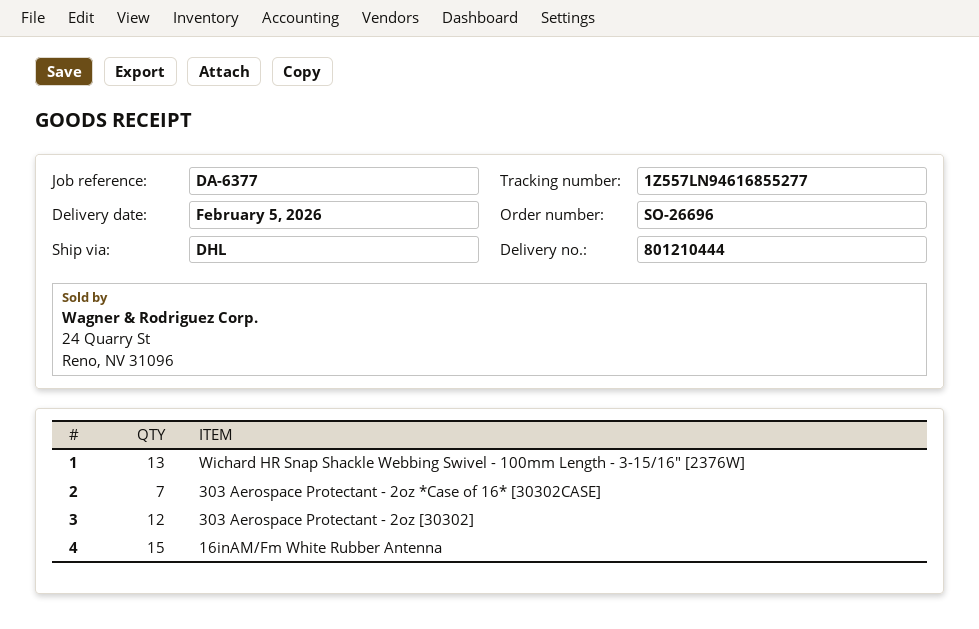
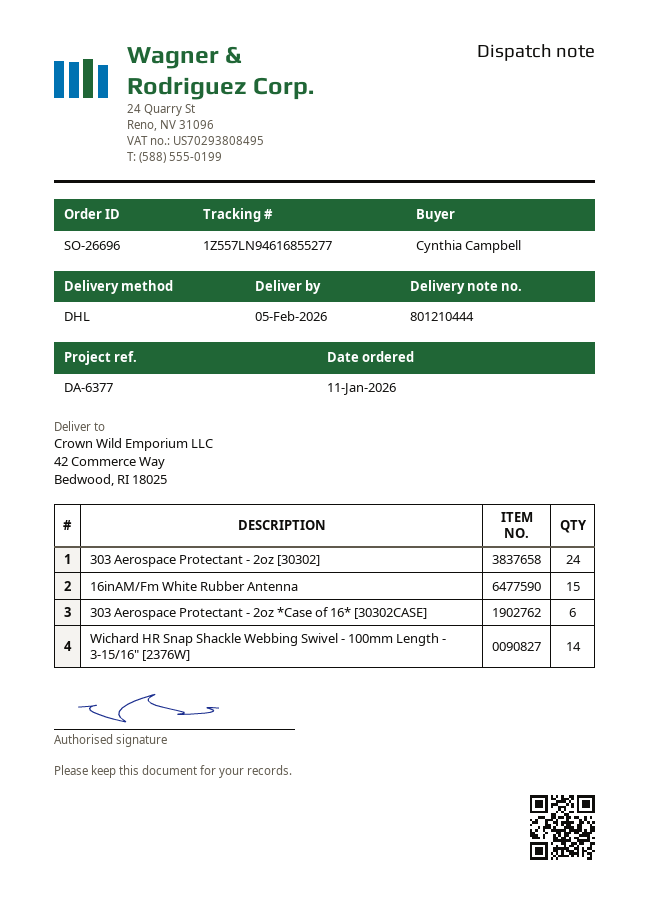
Wichard HR Snap Shackle Webbing Swivel - 100mm Length - 3-15/16" [2376W]: 13 -> 14
303 Aerospace Protectant - 2oz *Case of 16* [30302CASE]: 7 -> 6
303 Aerospace Protectant - 2oz [30302]: 12 -> 24

